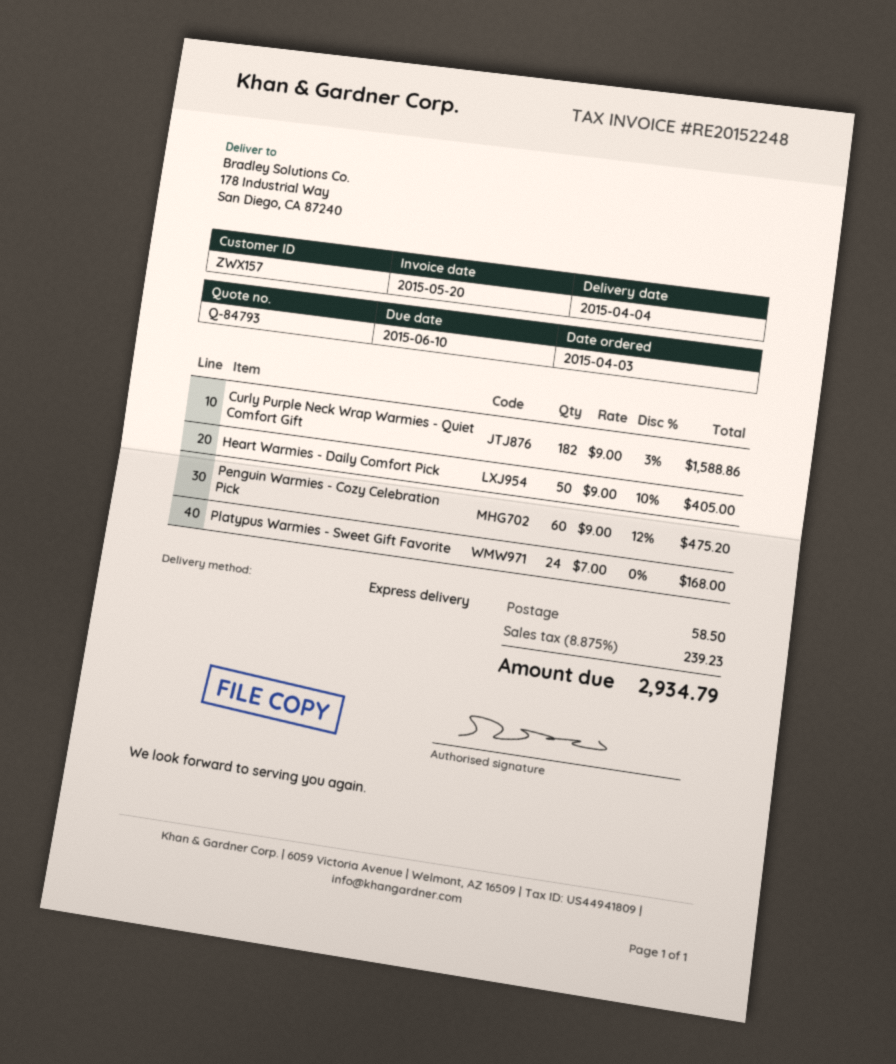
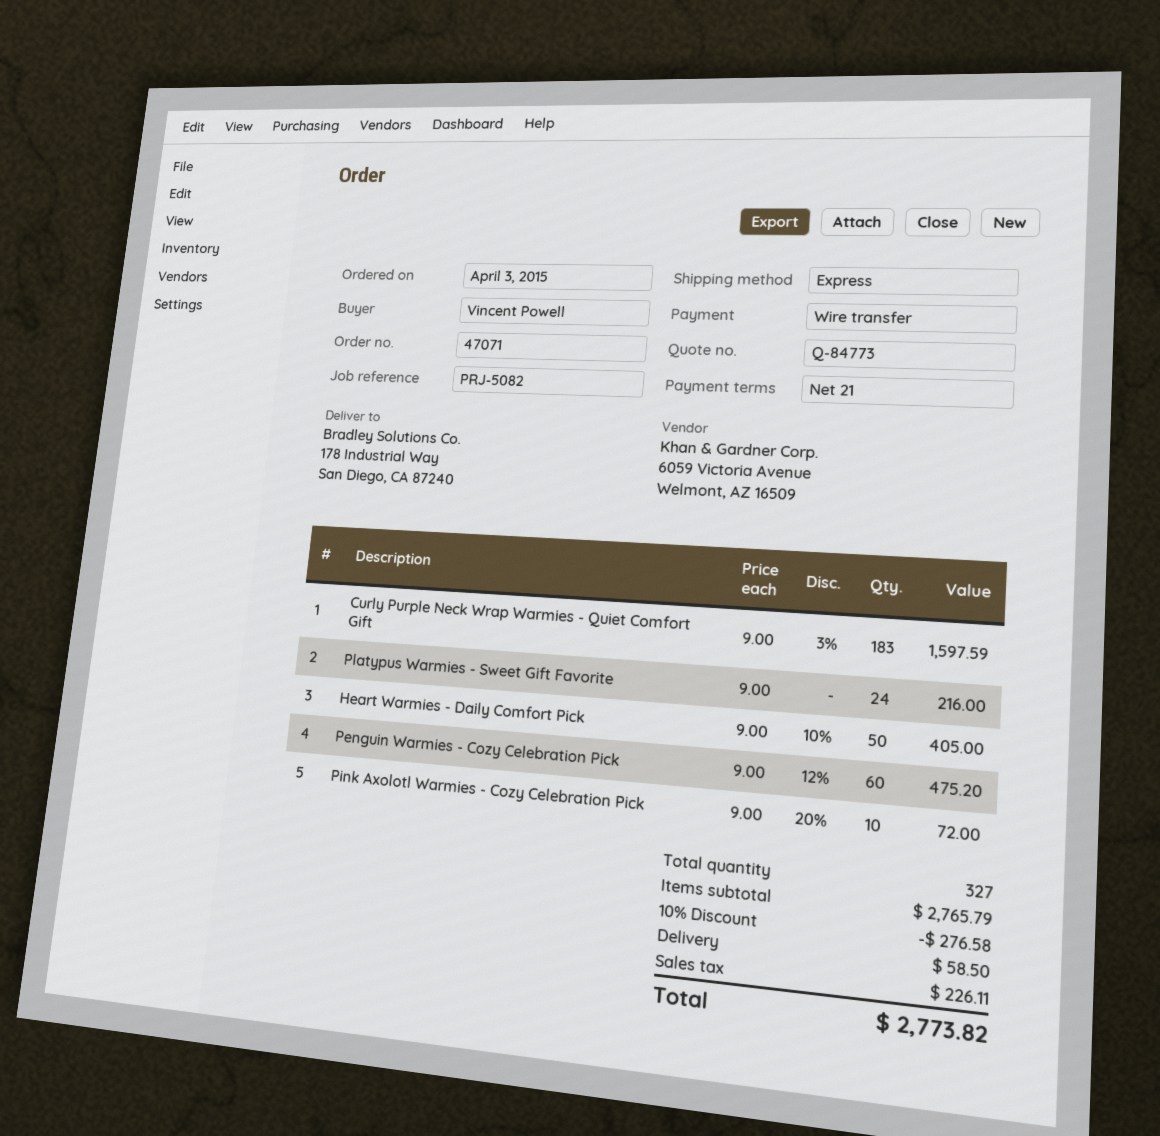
quote number: Q-84793 -> Q-84773
Curly Purple Neck Wrap Warmies - Quiet Comfort Gift: 182 x 9.00 - 3% = 1588.86 -> 183 x 9.00 - 3% = 1597.59
Platypus Warmies - Sweet Gift Favorite: 24 x 7.00 = 168.00 -> 24 x 9.00 = 216.00
Pink Axolotl Warmies - Cozy Celebration Pick: none -> 10 x 9.00 - 20% = 72.00
discount: none -> 10% = 276.58
tax: 239.23 -> 226.11
total: 2934.79 -> 2773.82

